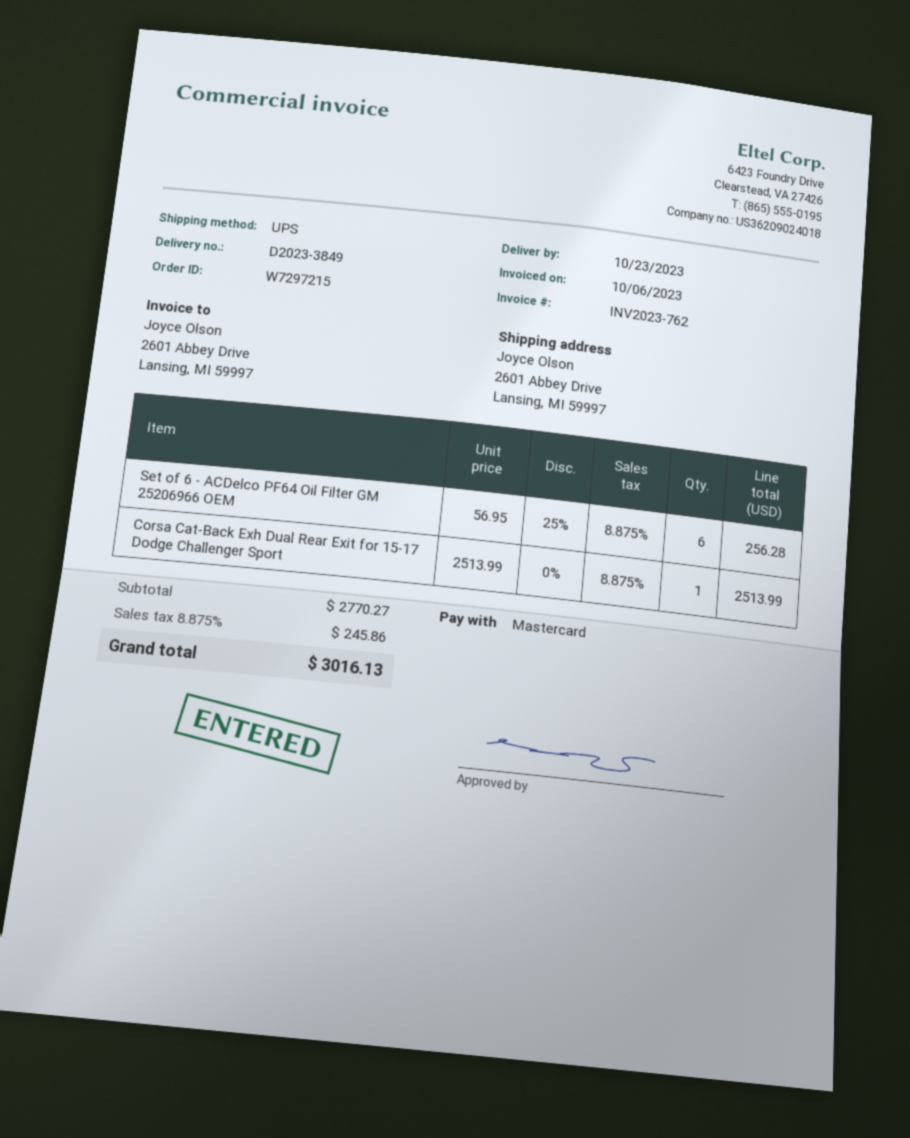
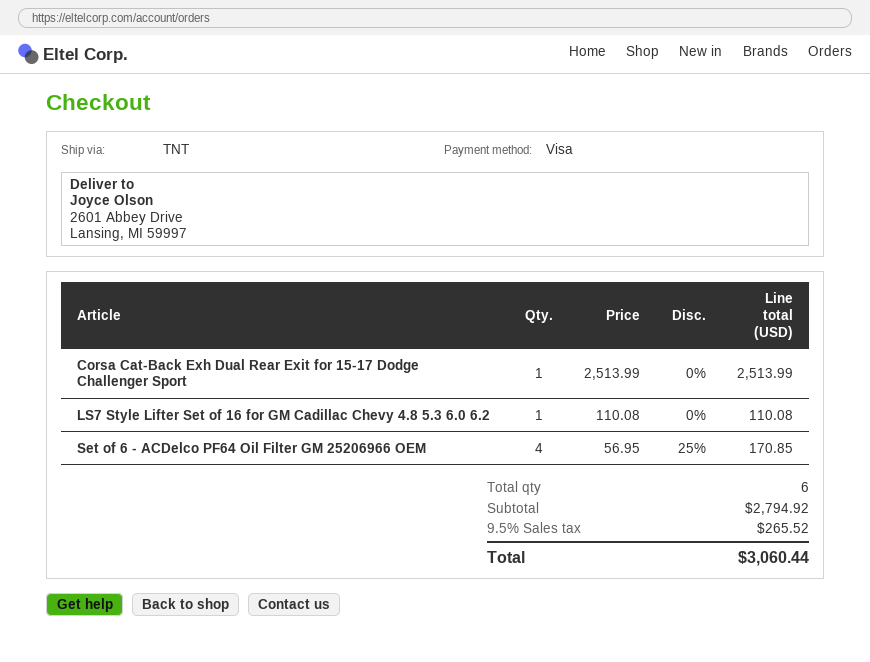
payment method: Mastercard -> Visa
shipping method: UPS -> TNT
Set of 6 - ACDelco PF64 Oil Filter GM 25206966 OEM: 6 x 56.95 - 25% = 256.28 -> 4 x 56.95 - 25% = 170.85
LS7 Style Lifter Set of 16 for GM Cadillac Chevy 4.8 5.3 6.0 6.2: none -> 1 x 110.08 = 110.08
subtotal: 2770.27 -> 2794.92
tax: 8.875% = 245.86 -> 9.5% = 265.52
total: 3016.13 -> 3060.44

